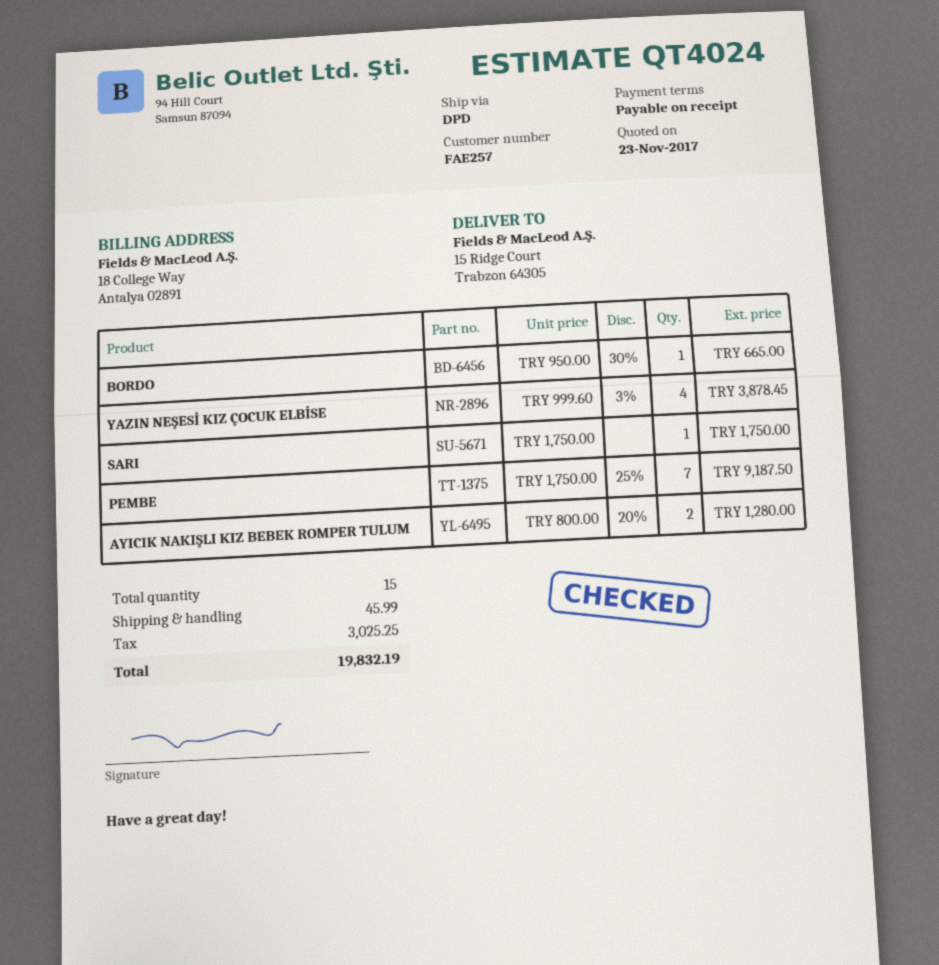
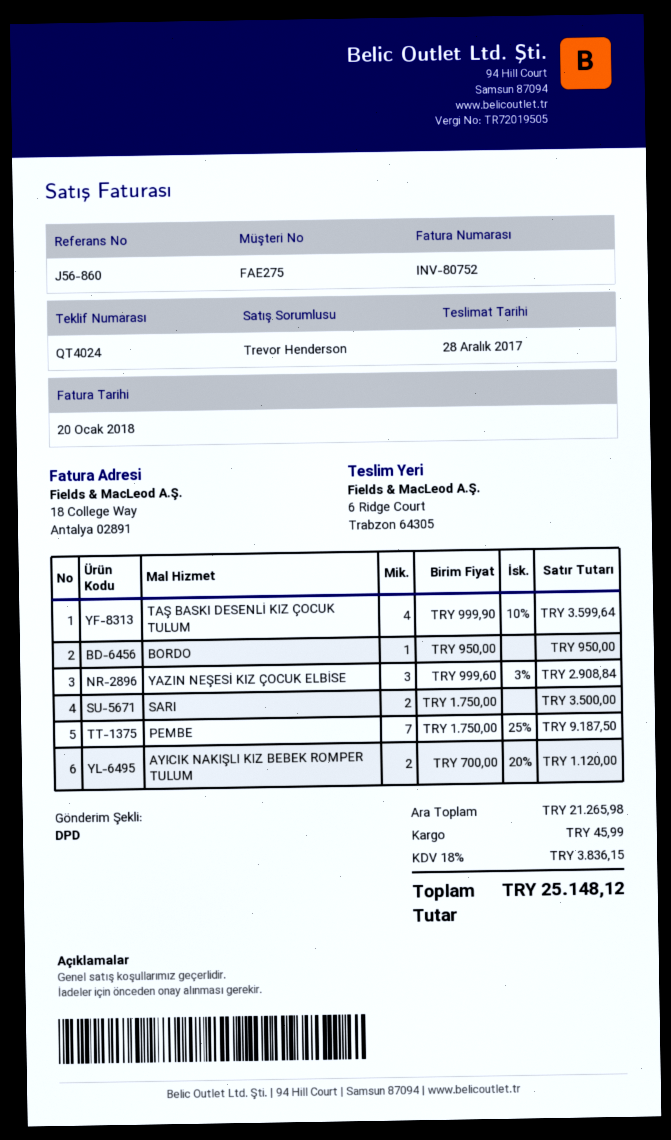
customer number: FAE257 -> FAE275
ship to: 15 Ridge Court, Trabzon 64305 -> 6 Ridge Court, Trabzon 64305
BORDO: 1 x 950.00 - 30% = 665.00 -> 1 x 950.00 = 950.00
YAZIN NEŞESİ KIZ ÇOCUK ELBİSE: 4 x 999.60 - 3% = 3878.45 -> 3 x 999.60 - 3% = 2908.84
SARI: 1 x 1750.00 = 1750.00 -> 2 x 1750.00 = 3500.00
AYICIK NAKIŞLI KIZ BEBEK ROMPER TULUM: 2 x 800.00 - 20% = 1280.00 -> 2 x 700.00 - 20% = 1120.00
TAŞ BASKI DESENLİ KIZ ÇOCUK TULUM: none -> 4 x 999.90 - 10% = 3599.64
tax: 3025.25 -> 3836.15
total: 19832.19 -> 25148.12

